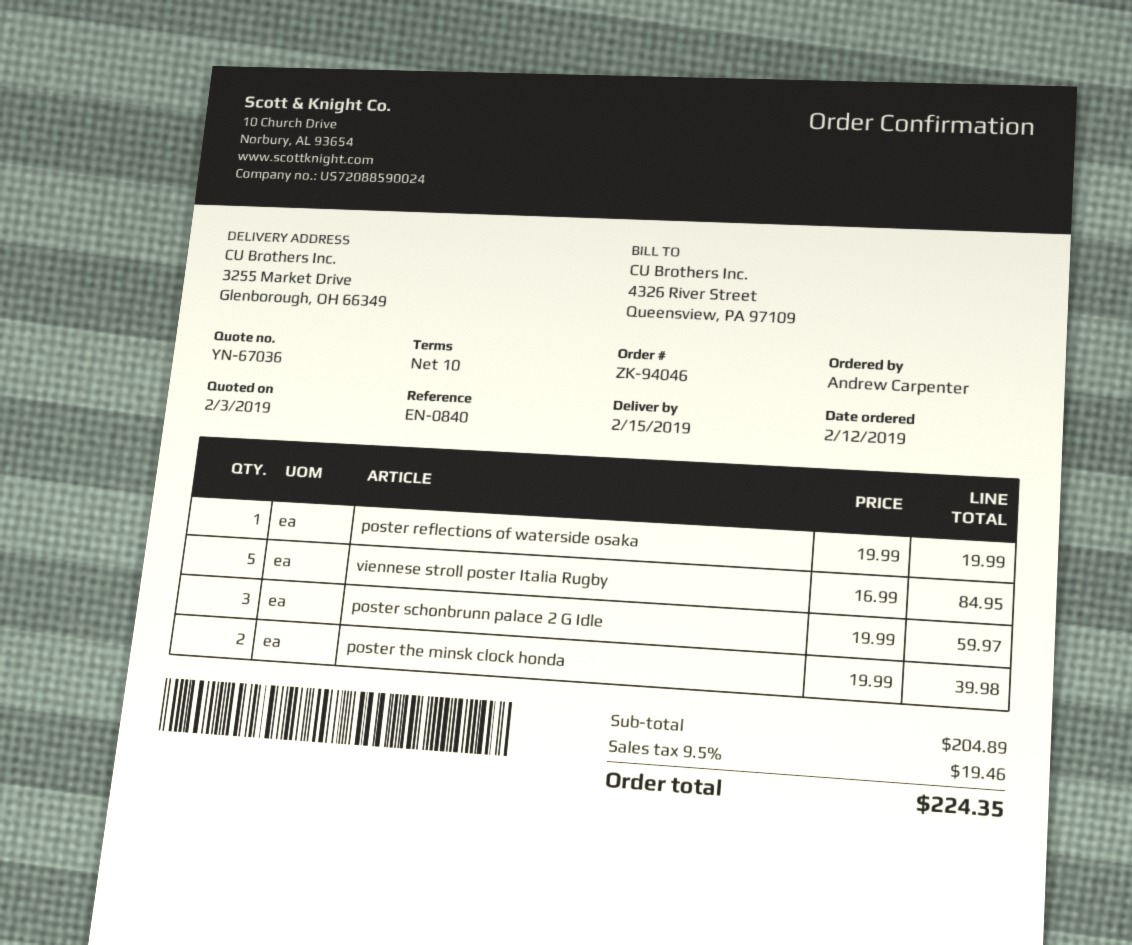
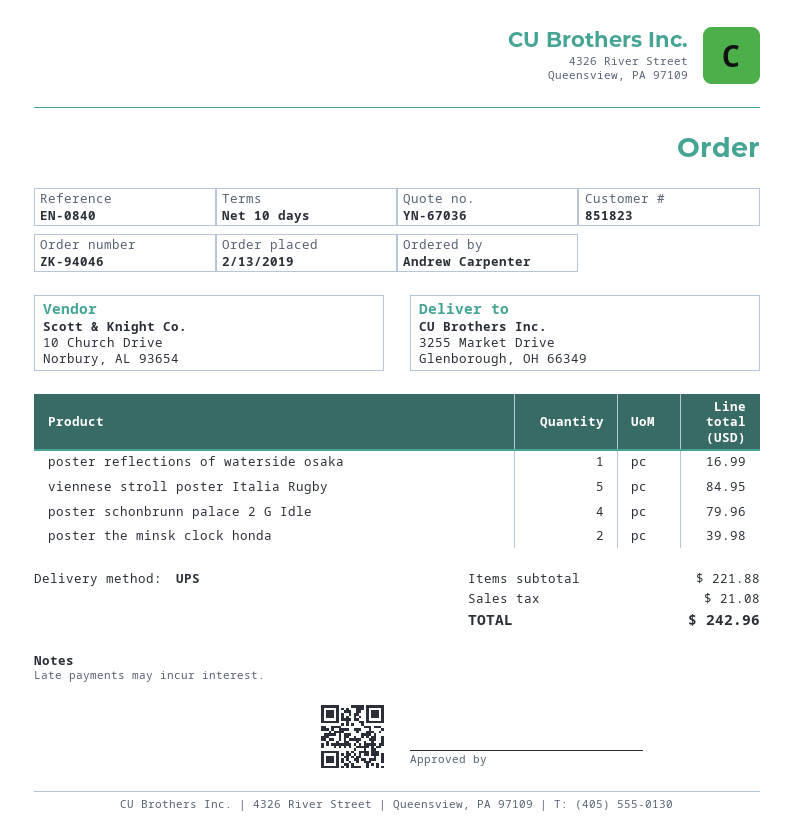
order date: 2019-02-12 -> 2019-02-13
poster reflections of waterside osaka: 1 for 19.99 -> 1 for 16.99
poster schonbrunn palace 2 G Idle: 3 for 59.97 -> 4 for 79.96
subtotal: 204.89 -> 221.88
tax: 19.46 -> 21.08
total: 224.35 -> 242.96

